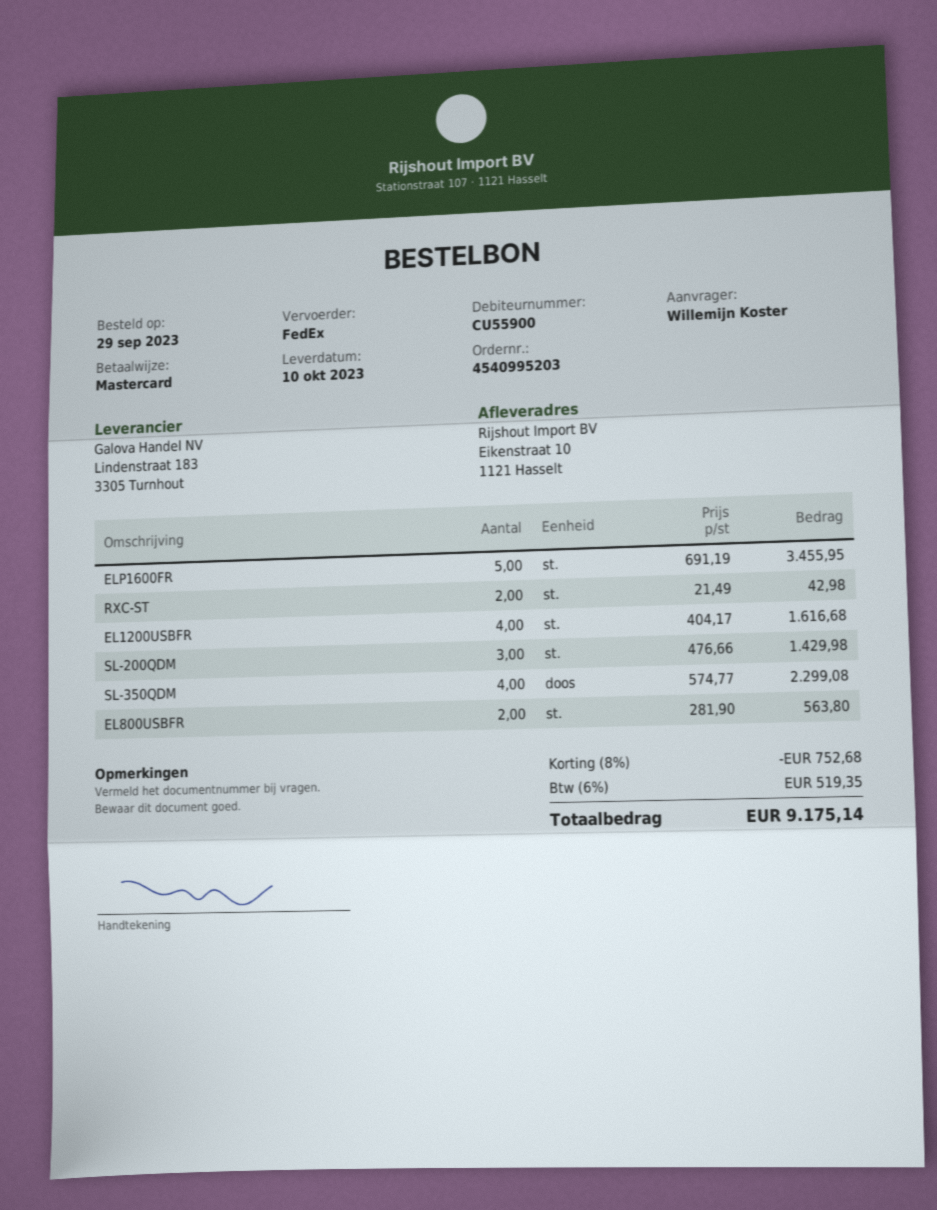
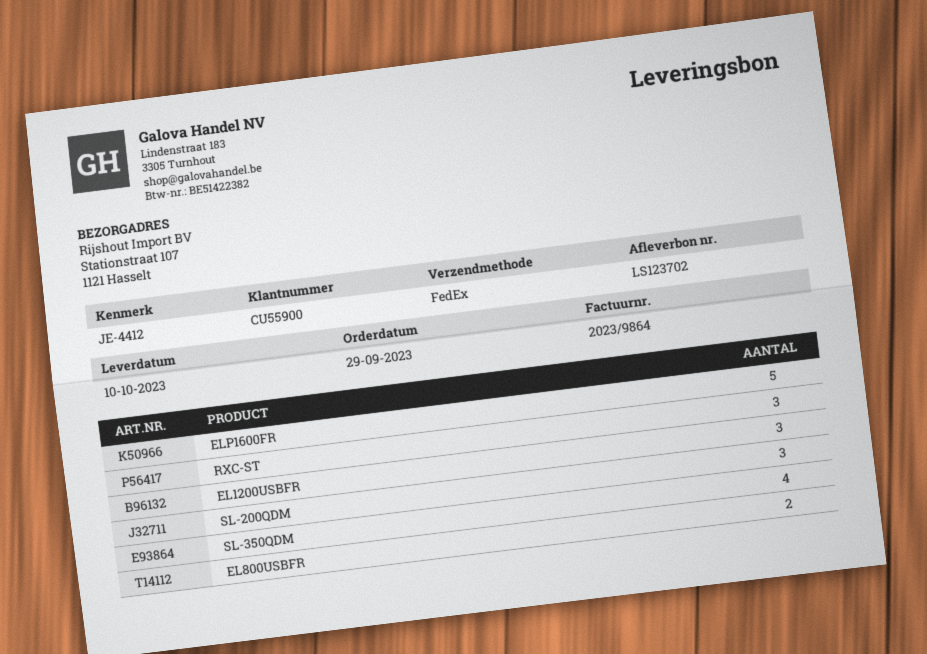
ship to: Eikenstraat 10, 1121 Hasselt -> Stationstraat 107, 1121 Hasselt
RXC-ST: 2 -> 3
EL1200USBFR: 4 -> 3

